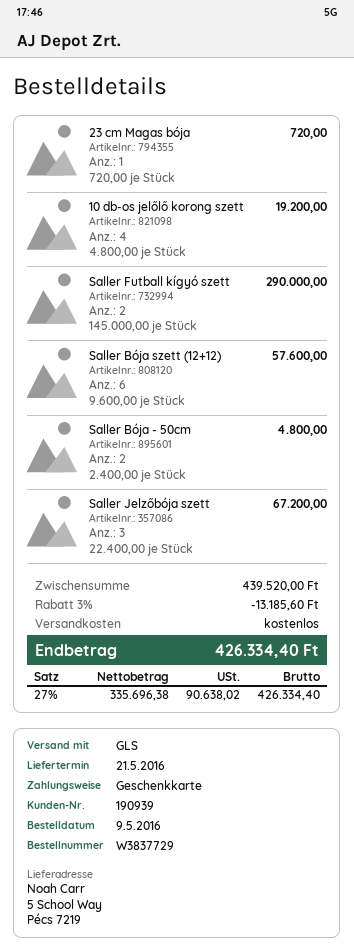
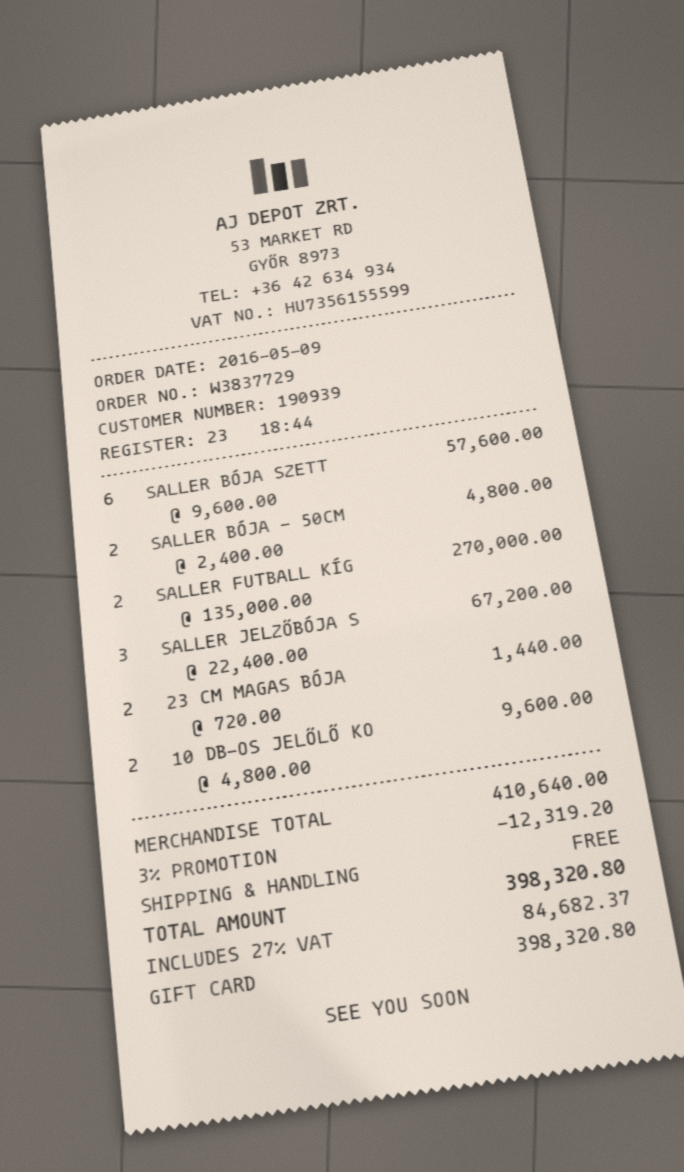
23 cm Magas bója: 1 x 720.00 = 720.00 -> 2 x 720.00 = 1440.00
10 db-os jelőlő korong szett: 4 x 4800.00 = 19200.00 -> 2 x 4800.00 = 9600.00
Saller Futball kígyó szett: 2 x 145000.00 = 290000.00 -> 2 x 135000.00 = 270000.00
subtotal: 439520.00 -> 410640.00
discount: 3% = 13185.60 -> 3% = 12319.20
tax: 27% = 90638.02 -> 27% = 84682.37
total: 426334.40 -> 398320.80

